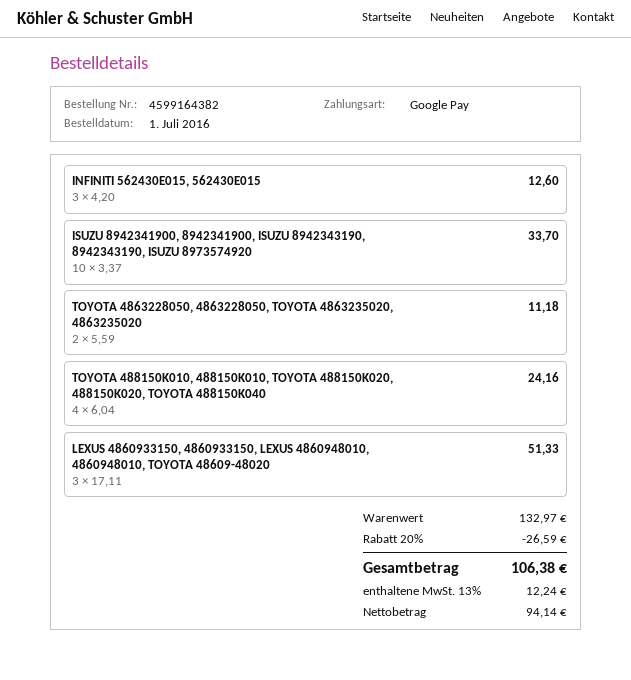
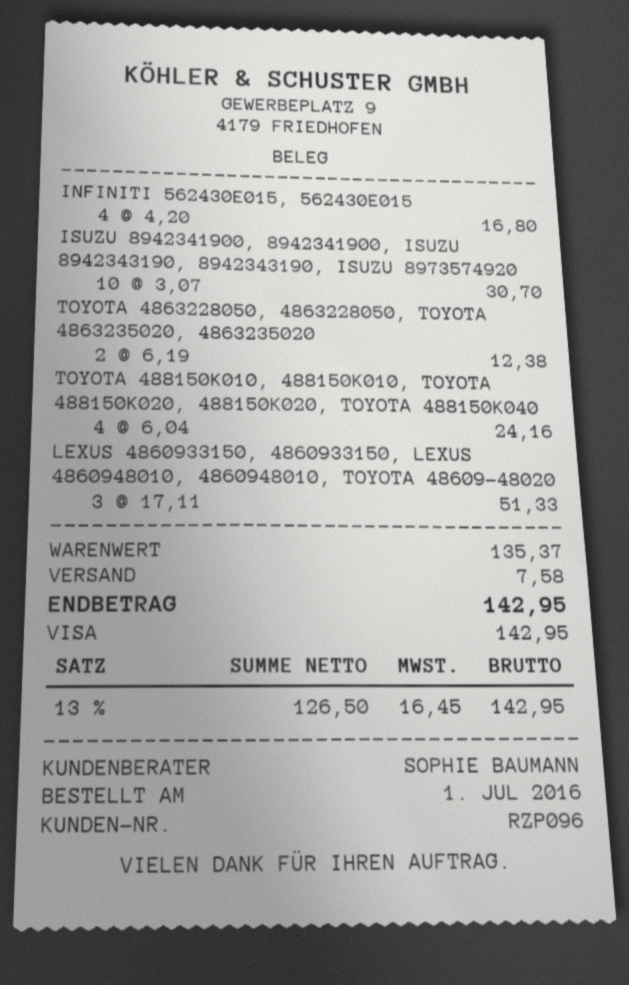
payment method: Google Pay -> Visa
INFINITI 562430E015, 562430E015: 3 x 4.20 = 12.60 -> 4 x 4.20 = 16.80
ISUZU 8942341900, 8942341900, ISUZU 8942343190, 8942343190, ISUZU 8973574920: 10 x 3.37 = 33.70 -> 10 x 3.07 = 30.70
TOYOTA 4863228050, 4863228050, TOYOTA 4863235020, 4863235020: 2 x 5.59 = 11.18 -> 2 x 6.19 = 12.38
subtotal: 132.97 -> 135.37
discount: 20% = 26.59 -> none
shipping: none -> 7.58
net: 94.14 -> 126.50
tax: 13% = 12.24 -> 13% = 16.45
total: 106.38 -> 142.95

